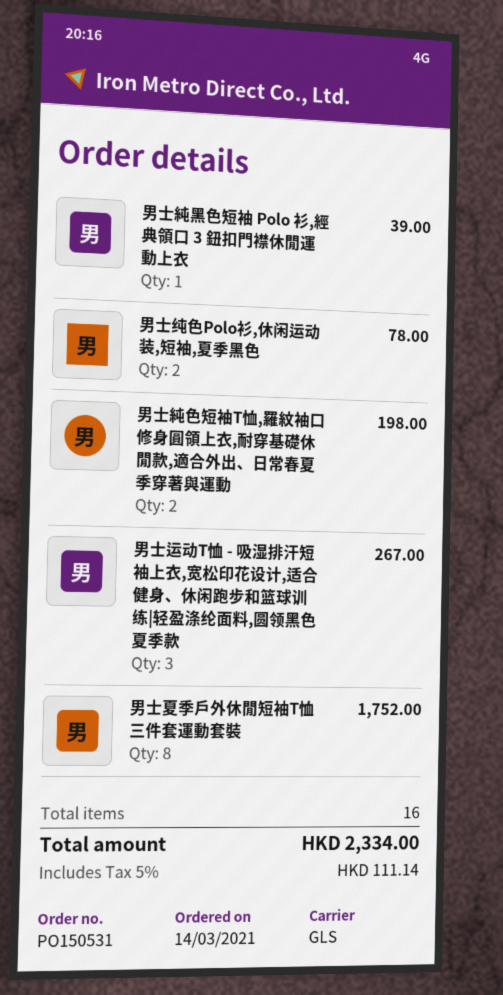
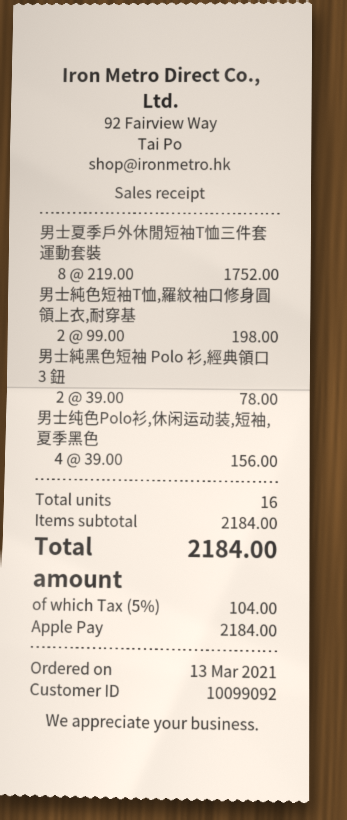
order date: 2021-03-14 -> 2021-03-13
男士純黑色短袖 Polo 衫,經典領口 3 鈕扣門襟休閒運動上衣: 1 for 39.00 -> 2 for 78.00
男士纯色Polo衫,休闲运动装,短袖,夏季黑色: 2 for 78.00 -> 4 for 156.00
男士运动T恤 - 吸湿排汗短袖上衣,宽松印花设计,适合健身、休闲跑步和篮球训练|轻盈涤纶面料,圆领黑色夏季款: 3 for 267.00 -> none
tax: 5% = 111.14 -> 5% = 104.00
total: 2334.00 -> 2184.00

